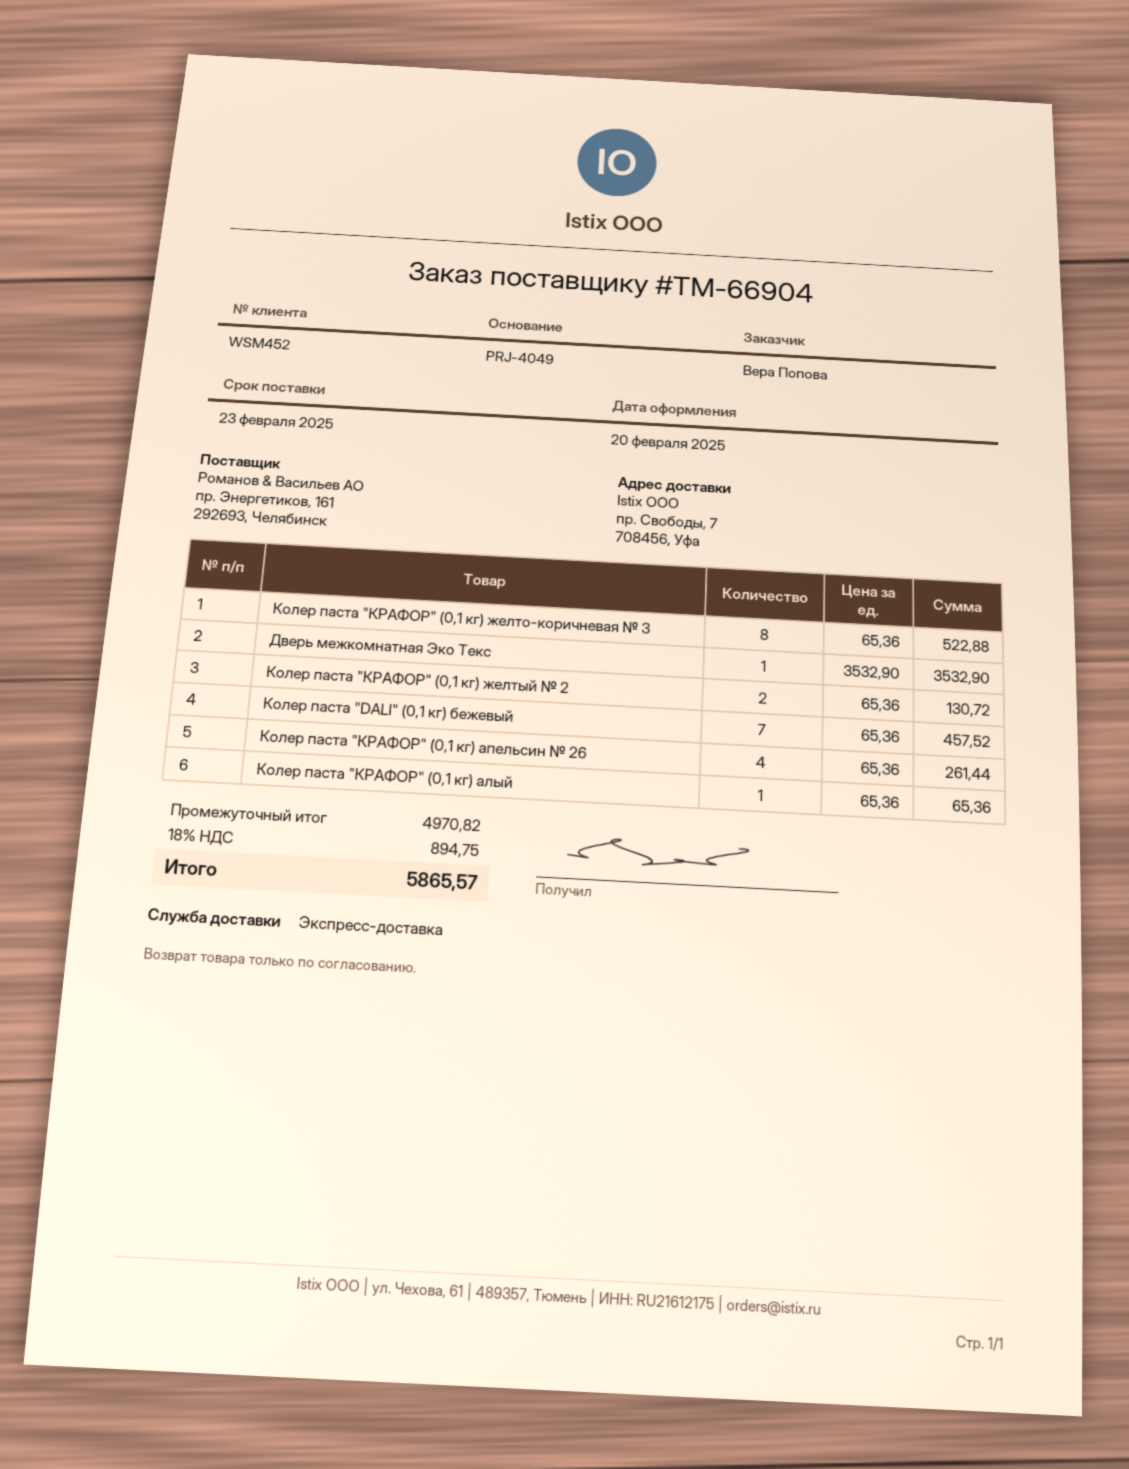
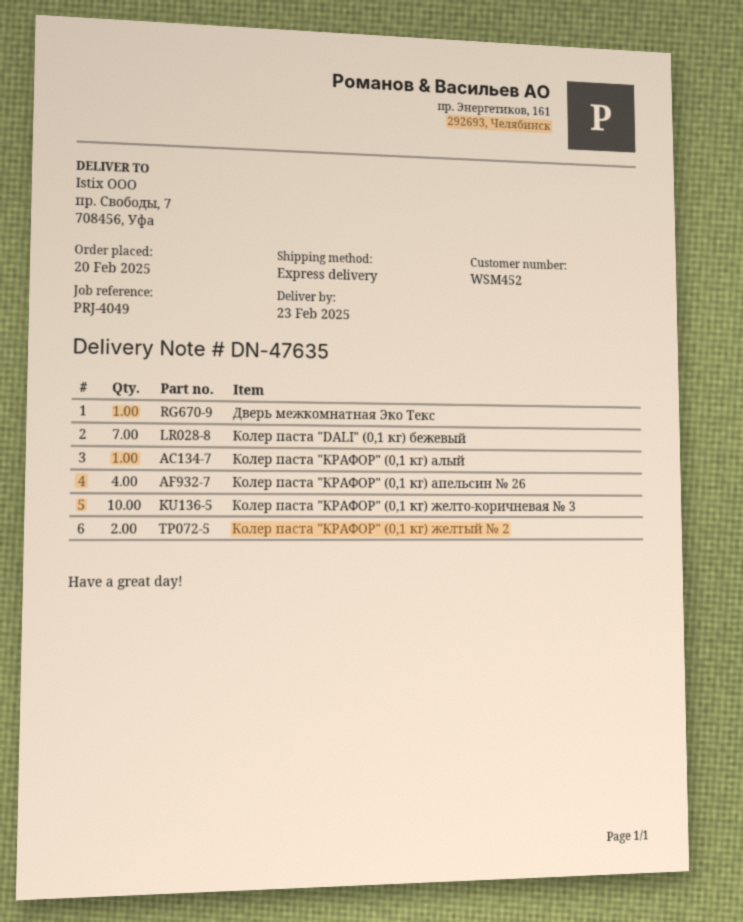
Колер паста "КРАФОР" (0,1 кг) желто-коричневая № 3: 8 -> 10

